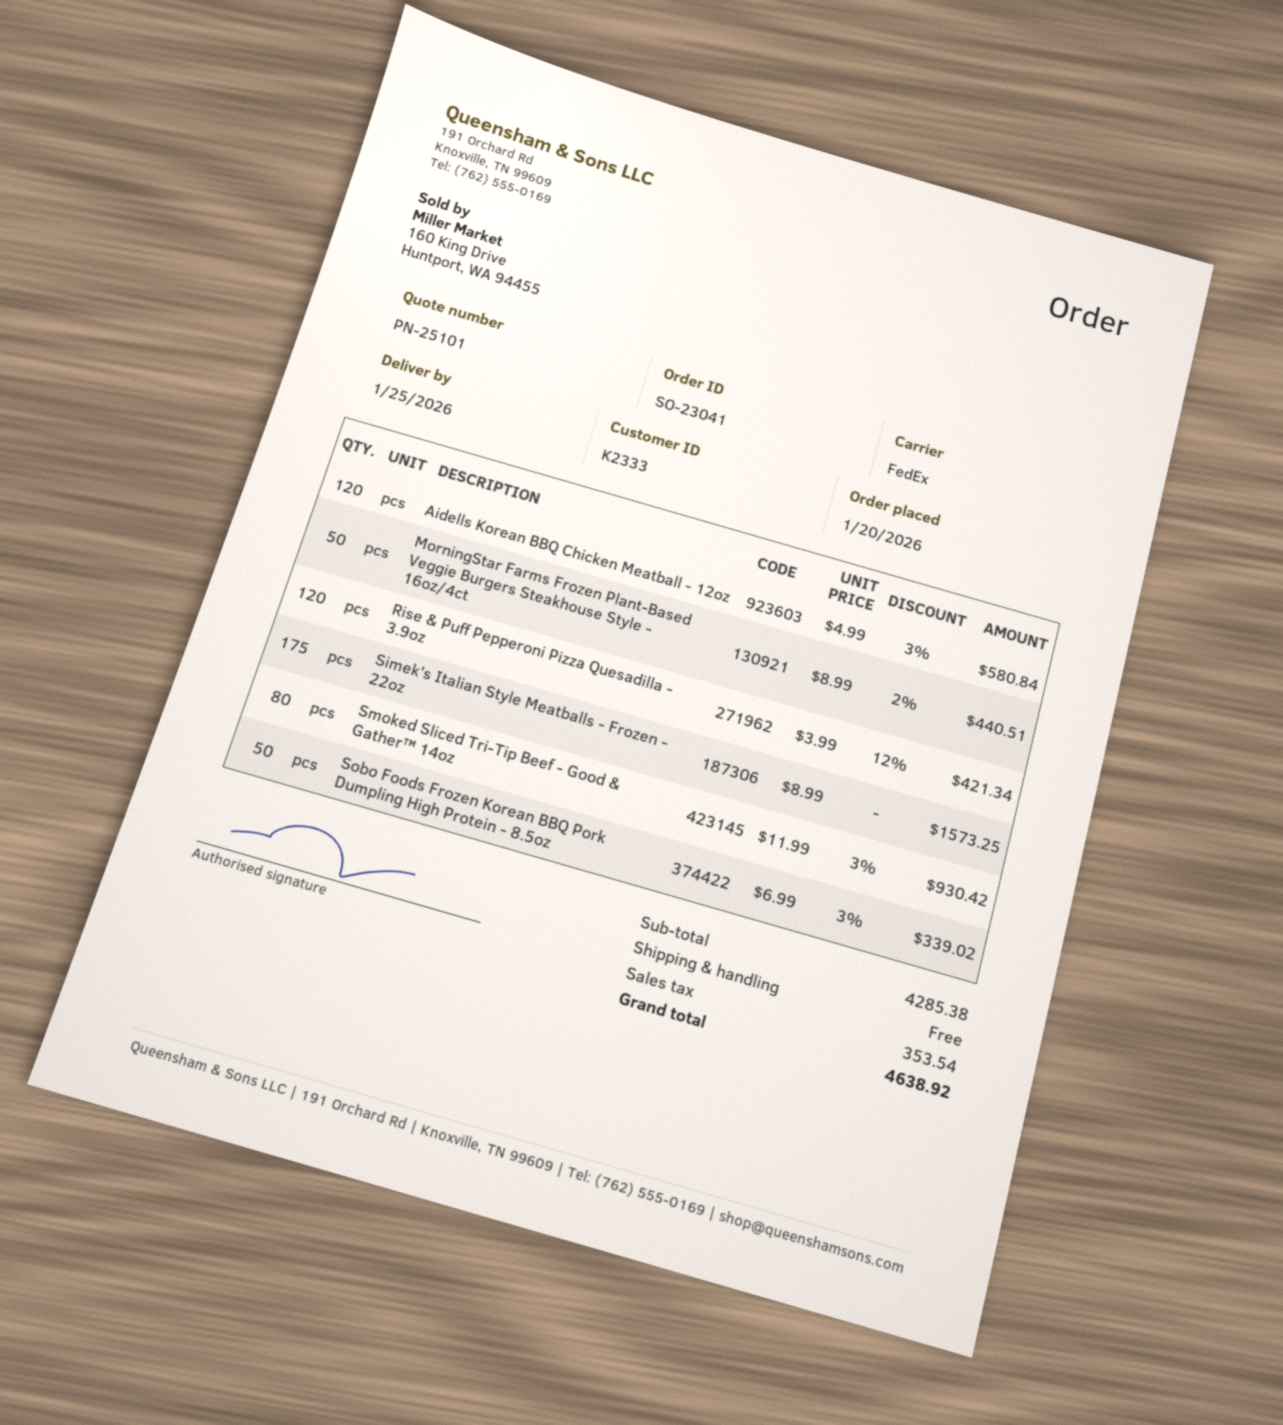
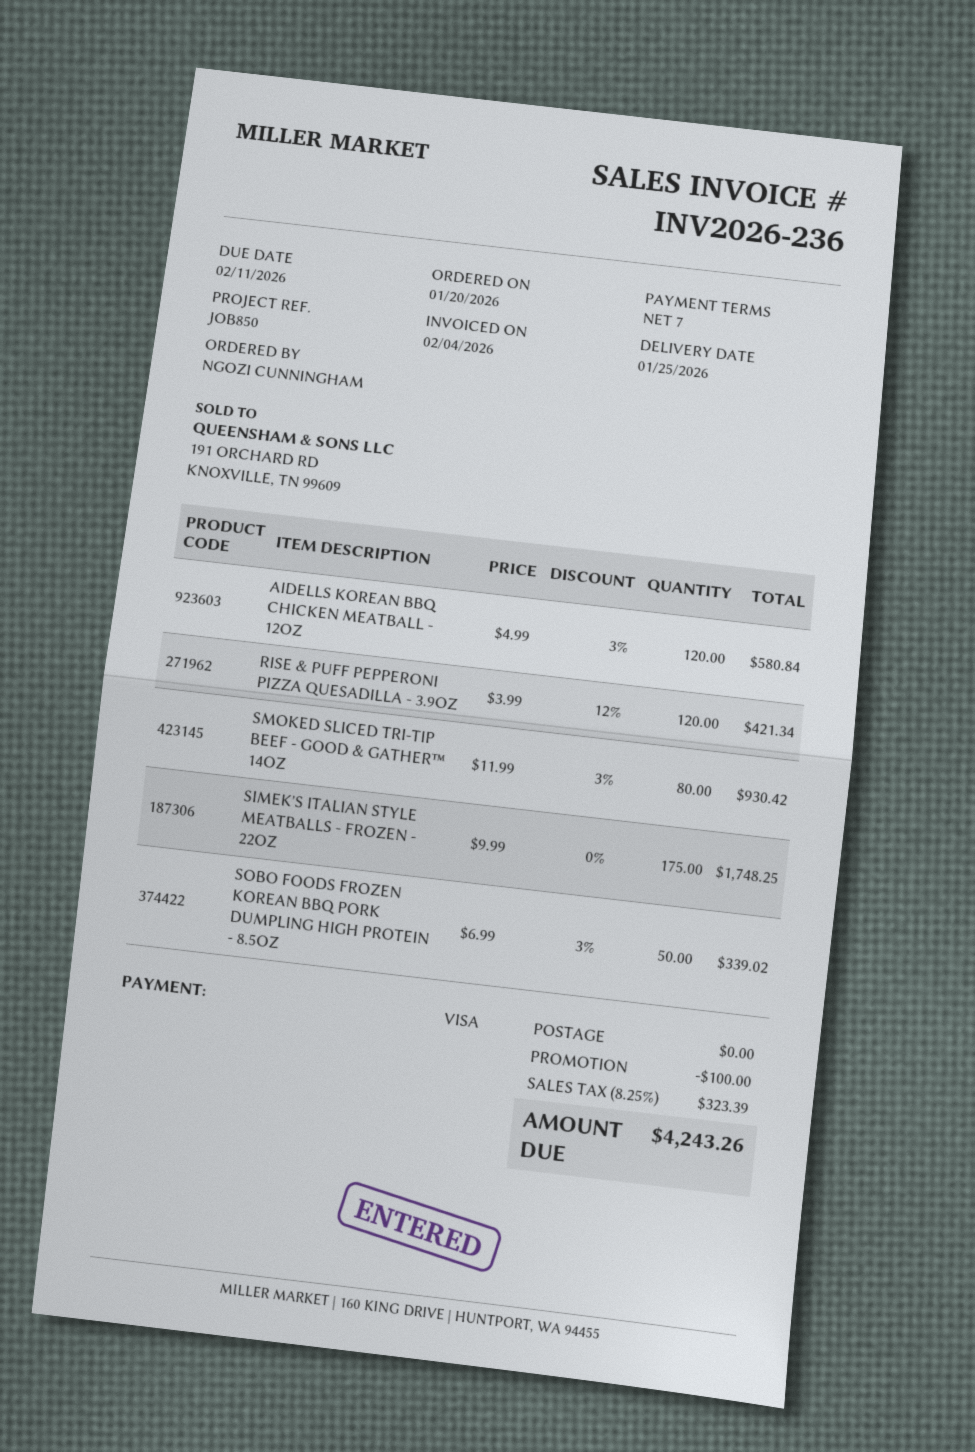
MorningStar Farms Frozen Plant-Based Veggie Burgers Steakhouse Style - 16oz/4ct: 50 x 8.99 - 2% = 440.51 -> none
Simek's Italian Style Meatballs - Frozen - 22oz: 175 x 8.99 = 1573.25 -> 175 x 9.99 = 1748.25
discount: none -> 100.00
tax: 353.54 -> 323.39
total: 4638.92 -> 4243.26

